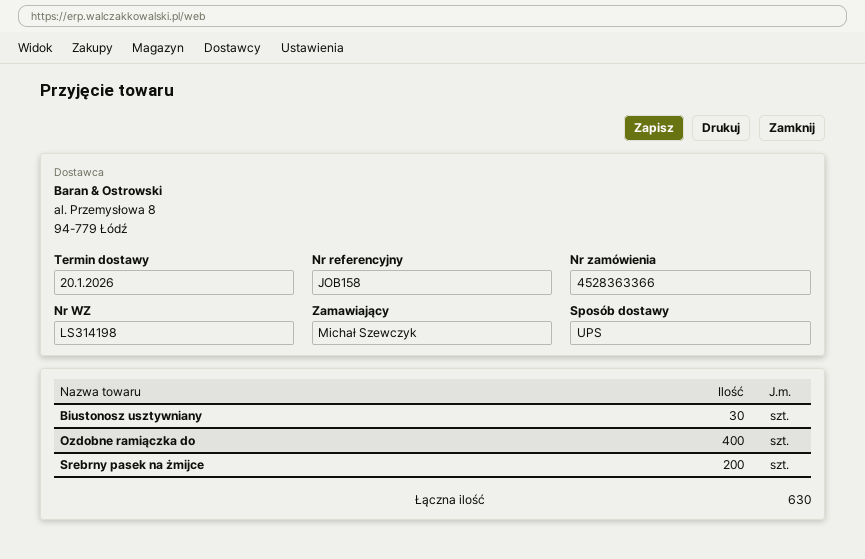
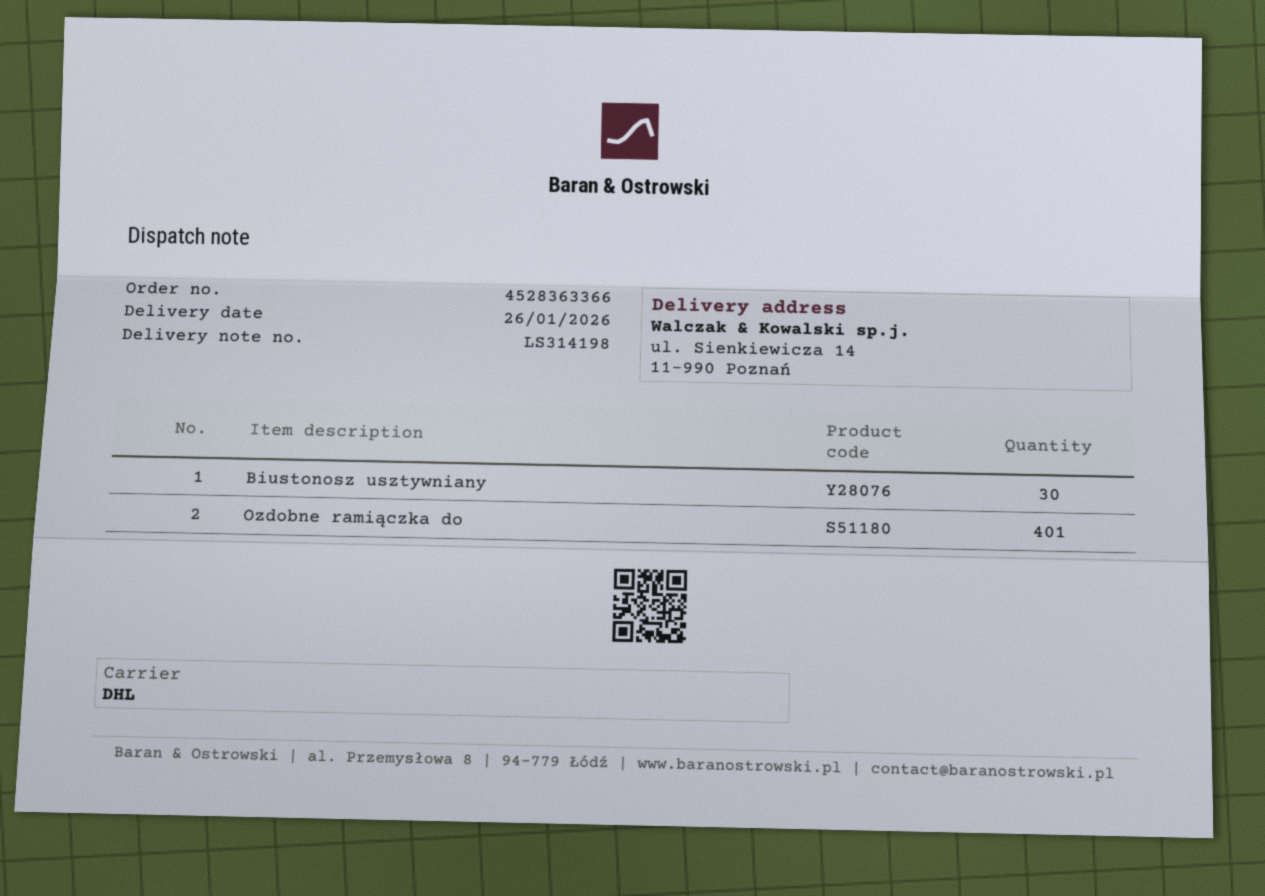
delivery date: 2026-01-20 -> 2026-01-26
shipping method: UPS -> DHL
Ozdobne ramiączka do: 400 -> 401
Srebrny pasek na żmijce: 200 -> none

